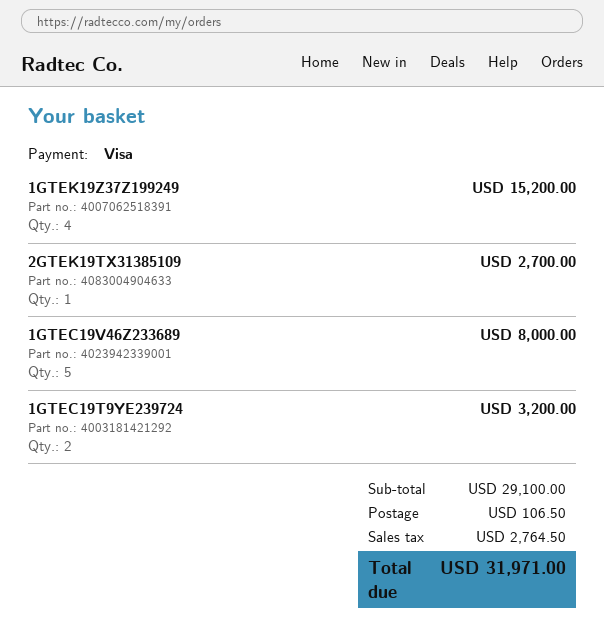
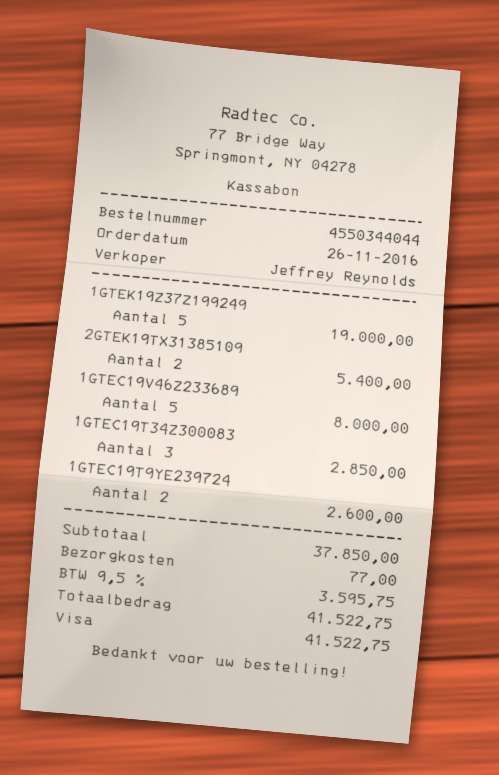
1GTEK19Z37Z199249: 4 for 15200.00 -> 5 for 19000.00
2GTEK19TX31385109: 1 for 2700.00 -> 2 for 5400.00
1GTEC19T9YE239724: 2 for 3200.00 -> 2 for 2600.00
1GTEC19T34Z300083: none -> 3 for 2850.00
subtotal: 29100.00 -> 37850.00
shipping: 106.50 -> 77.00
tax: 2764.50 -> 3595.75
total: 31971.00 -> 41522.75

